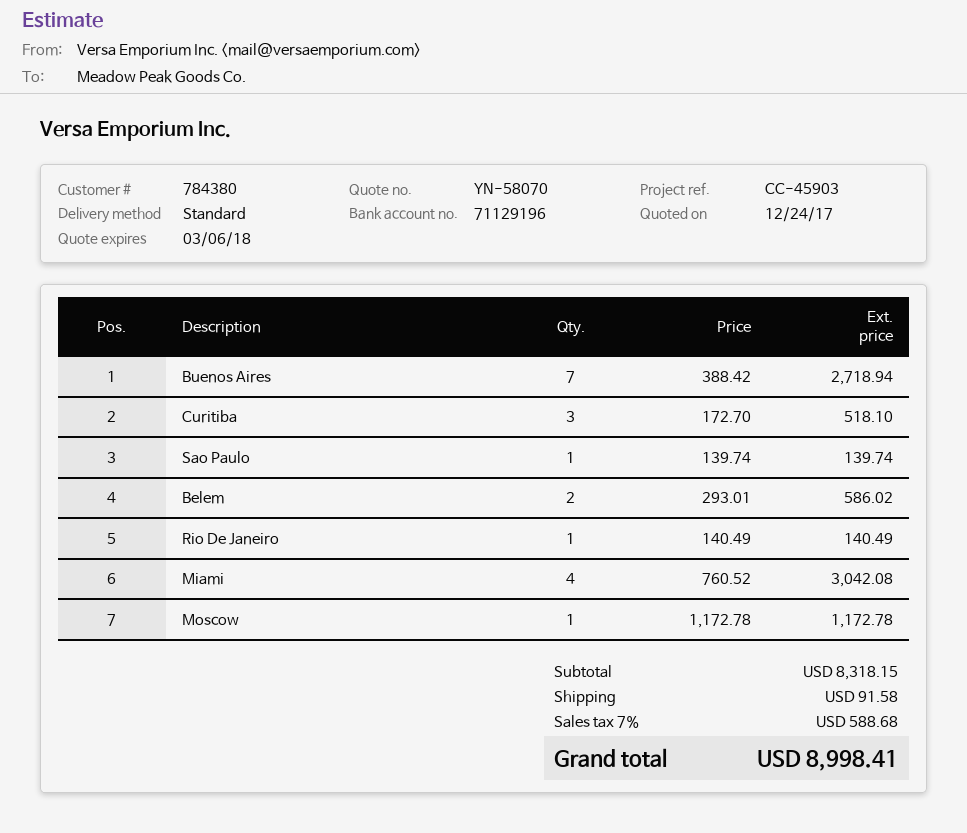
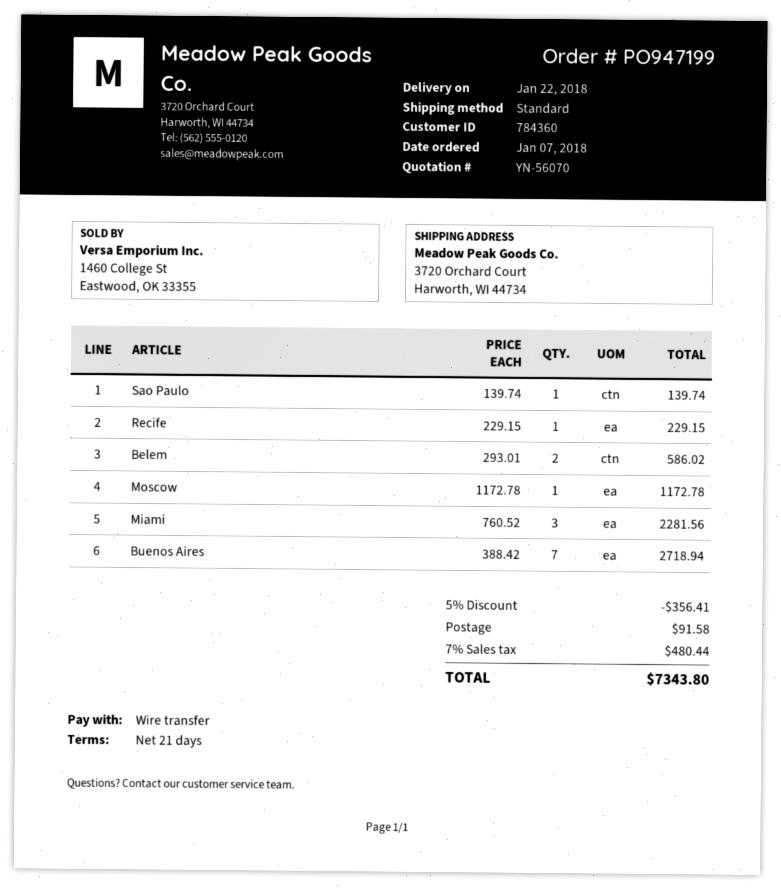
quote number: YN-58070 -> YN-56070
customer number: 784380 -> 784360
Curitiba: 3 x 172.70 = 518.10 -> none
Rio De Janeiro: 1 x 140.49 = 140.49 -> none
Miami: 4 x 760.52 = 3042.08 -> 3 x 760.52 = 2281.56
Recife: none -> 1 x 229.15 = 229.15
discount: none -> 5% = 356.41
tax: 7% = 588.68 -> 7% = 480.44
total: 8998.41 -> 7343.80

